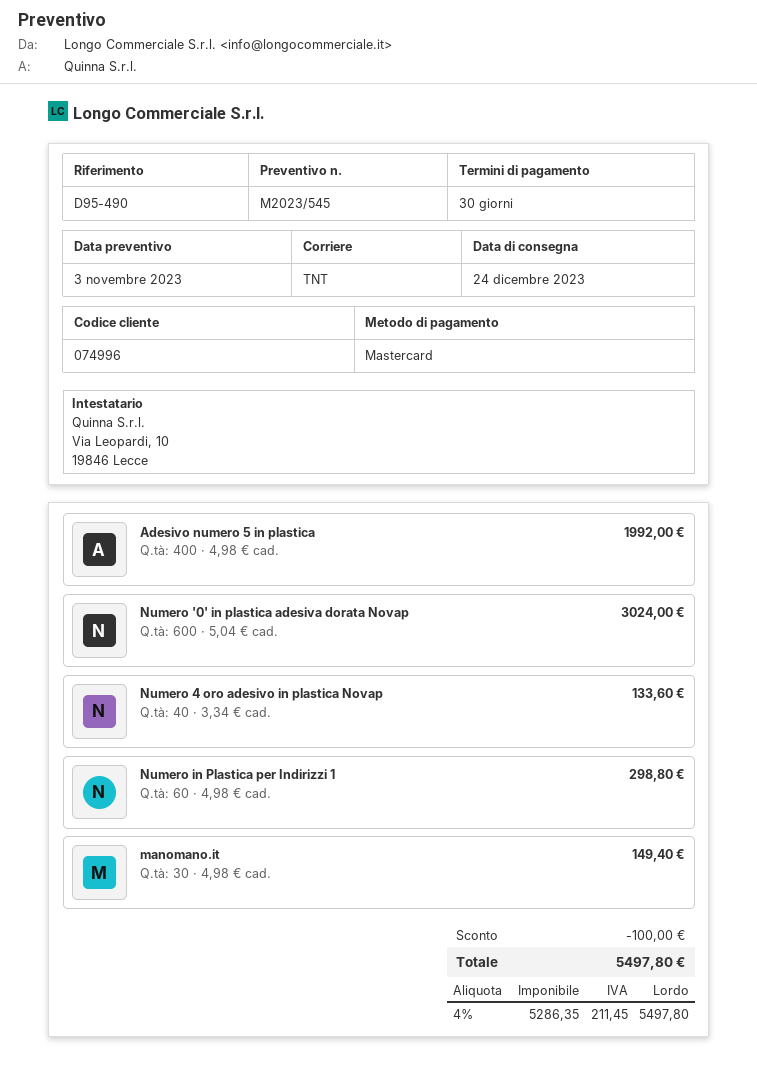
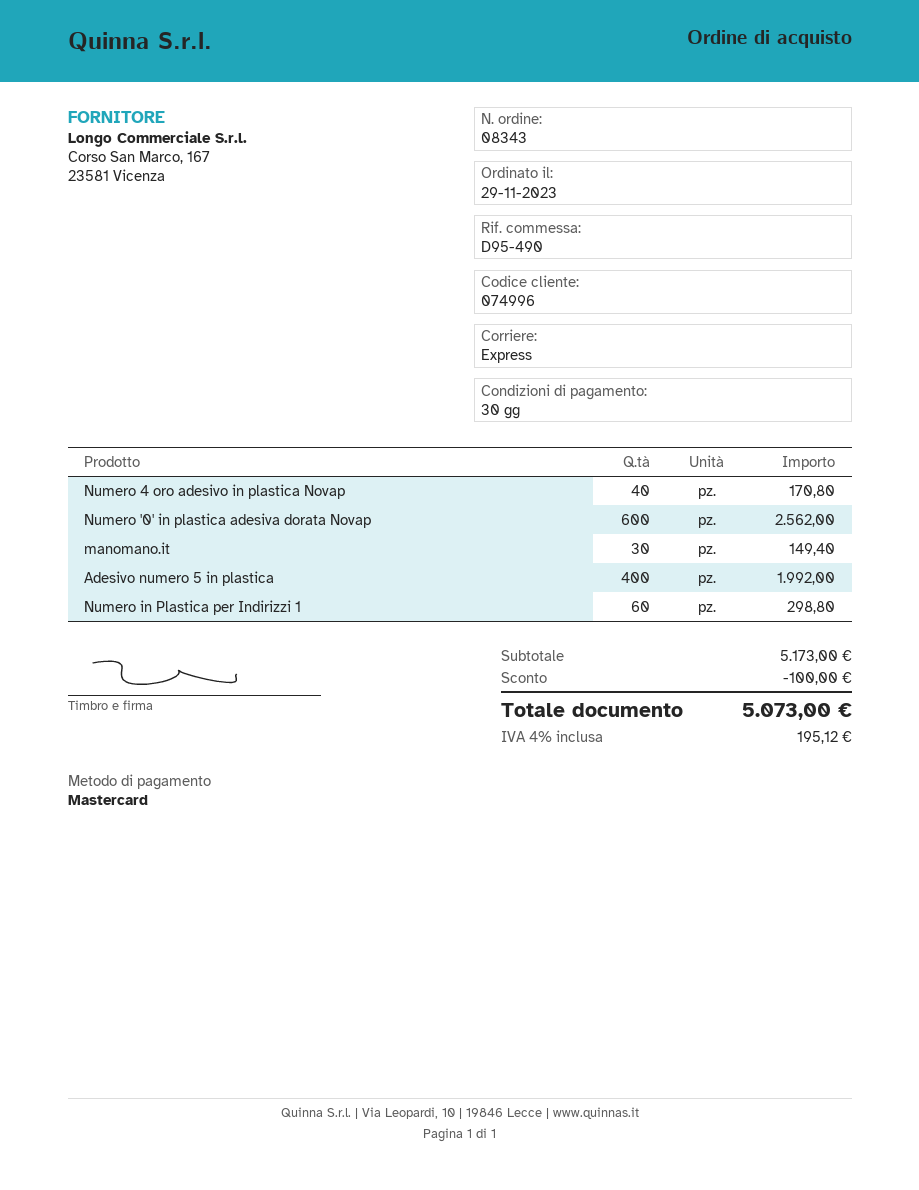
shipping method: TNT -> express
Numero '0' in plastica adesiva dorata Novap: 600 for 3024.00 -> 600 for 2562.00
Numero 4 oro adesivo in plastica Novap: 40 for 133.60 -> 40 for 170.80
tax: 4% = 211.45 -> 4% = 195.12
total: 5497.80 -> 5073.00

